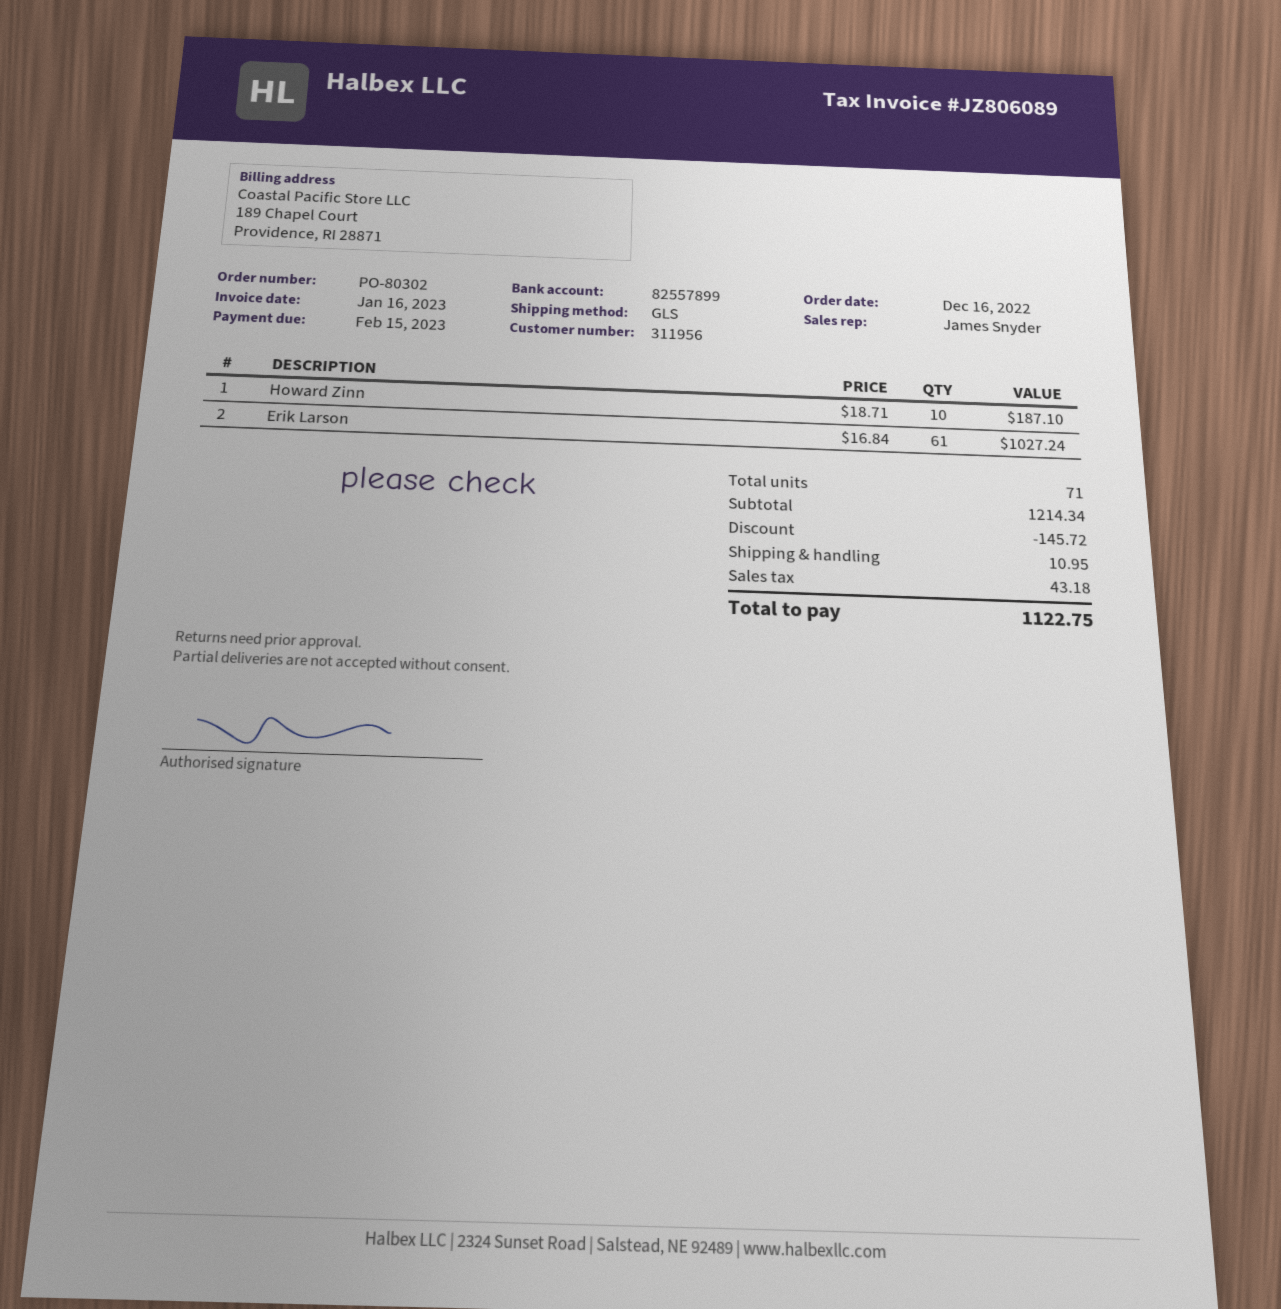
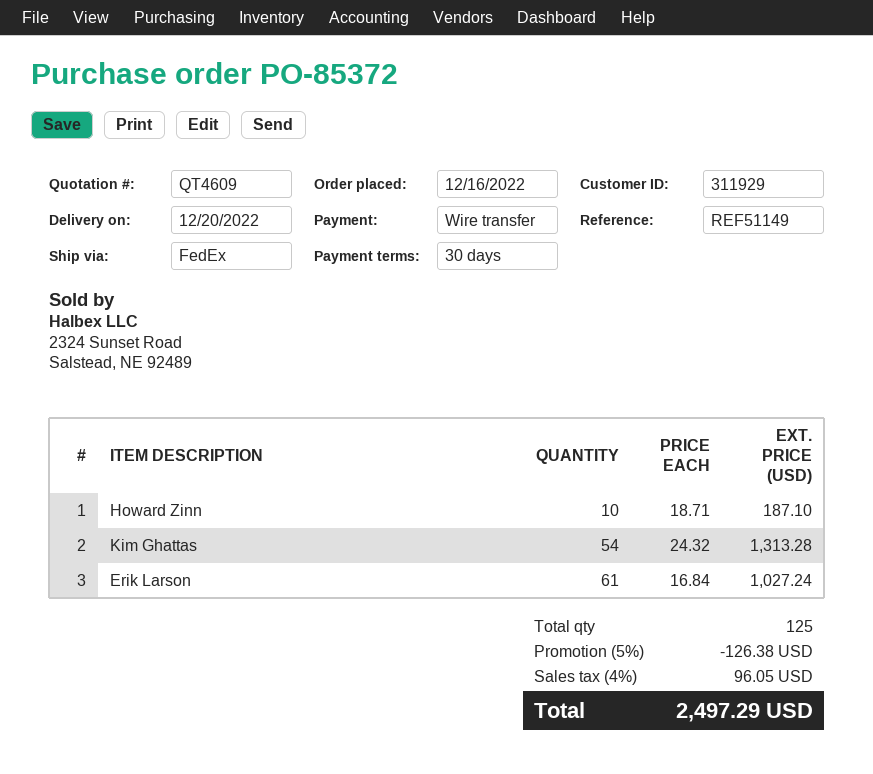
order number: PO-80302 -> PO-85372
customer number: 311956 -> 311929
shipping method: GLS -> FedEx
Kim Ghattas: none -> 54 x 24.32 = 1313.28
total quantity: 71 -> 125
discount: 145.72 -> 126.38
shipping: 10.95 -> none
tax: 43.18 -> 96.05
total: 1122.75 -> 2497.29

